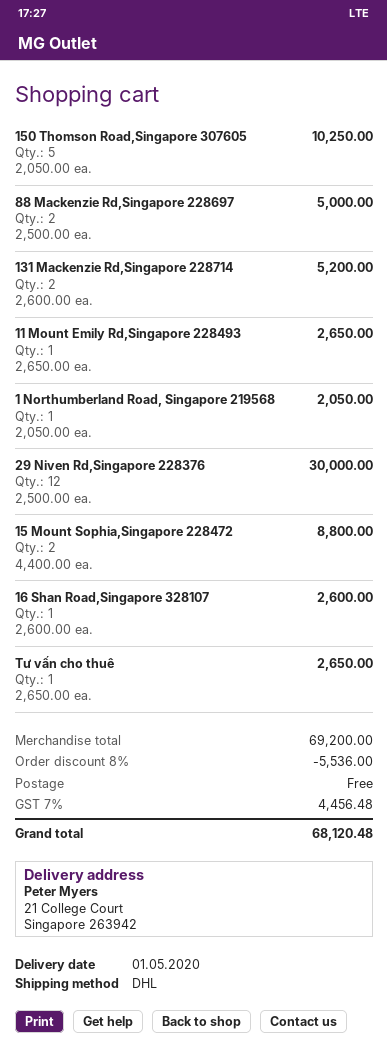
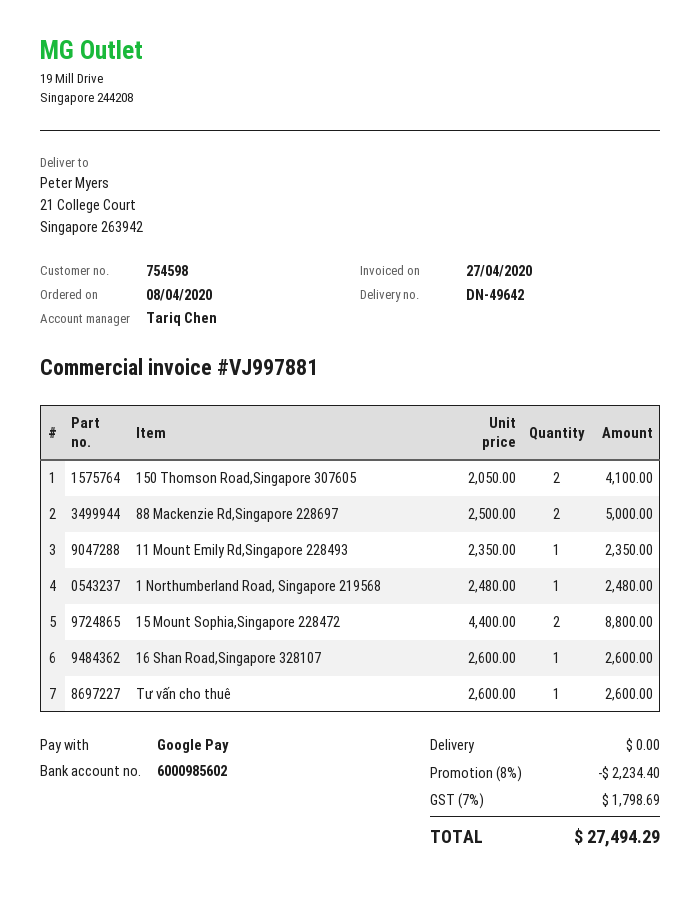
150 Thomson Road,Singapore 307605: 5 x 2050.00 = 10250.00 -> 2 x 2050.00 = 4100.00
131 Mackenzie Rd,Singapore 228714: 2 x 2600.00 = 5200.00 -> none
11 Mount Emily Rd,Singapore 228493: 1 x 2650.00 = 2650.00 -> 1 x 2350.00 = 2350.00
1 Northumberland Road, Singapore 219568: 1 x 2050.00 = 2050.00 -> 1 x 2480.00 = 2480.00
29 Niven Rd,Singapore 228376: 12 x 2500.00 = 30000.00 -> none
Tư vấn cho thuê: 1 x 2650.00 = 2650.00 -> 1 x 2600.00 = 2600.00
discount: 8% = 5536.00 -> 8% = 2234.40
tax: 7% = 4456.48 -> 7% = 1798.69
total: 68120.48 -> 27494.29

